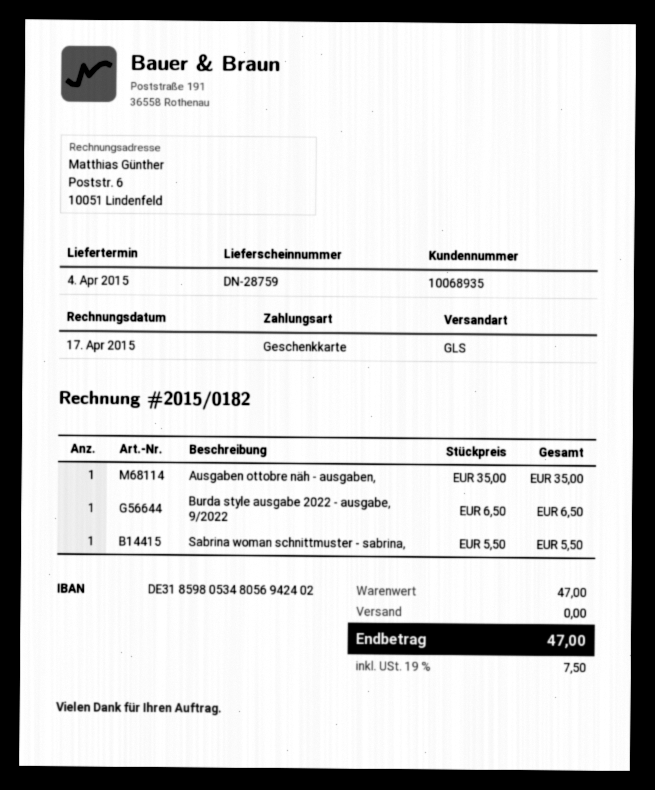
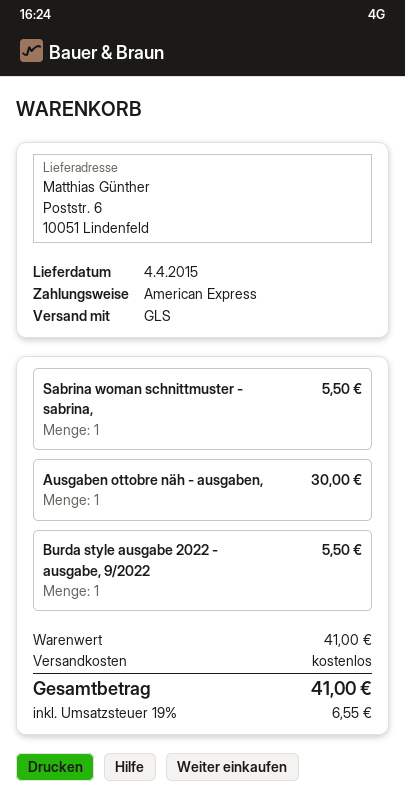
payment method: gift card -> American Express
Ausgaben ottobre näh - ausgaben,: 1 for 35.00 -> 1 for 30.00
Burda style ausgabe 2022 - ausgabe, 9/2022: 1 for 6.50 -> 1 for 5.50
subtotal: 47.00 -> 41.00
tax: 19% = 7.50 -> 19% = 6.55
total: 47.00 -> 41.00

